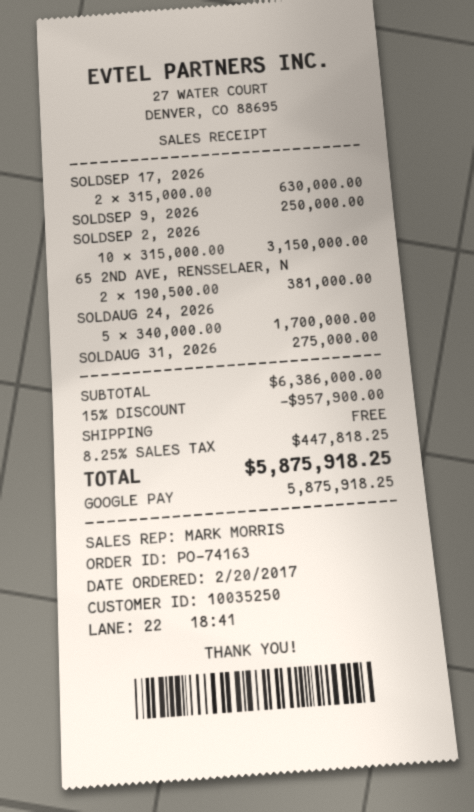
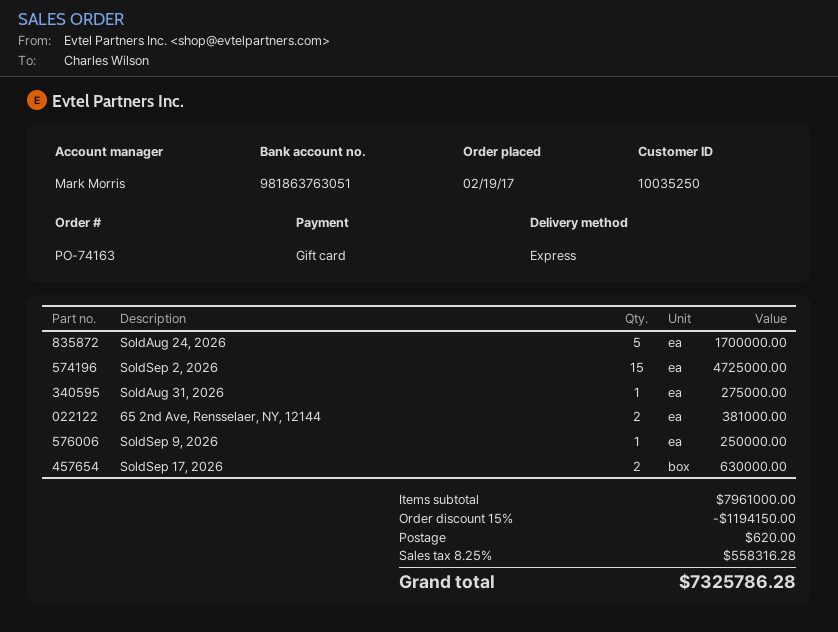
order date: 2017-02-20 -> 2017-02-19
payment method: Google Pay -> gift card
SOLDSEP 2, 2026: 10 for 3150000.00 -> 15 for 4725000.00
subtotal: 6386000.00 -> 7961000.00
discount: 15% = 957900.00 -> 15% = 1194150.00
shipping: 0.00 -> 620.00
tax: 8.25% = 447818.25 -> 8.25% = 558316.28
total: 5875918.25 -> 7325786.28

